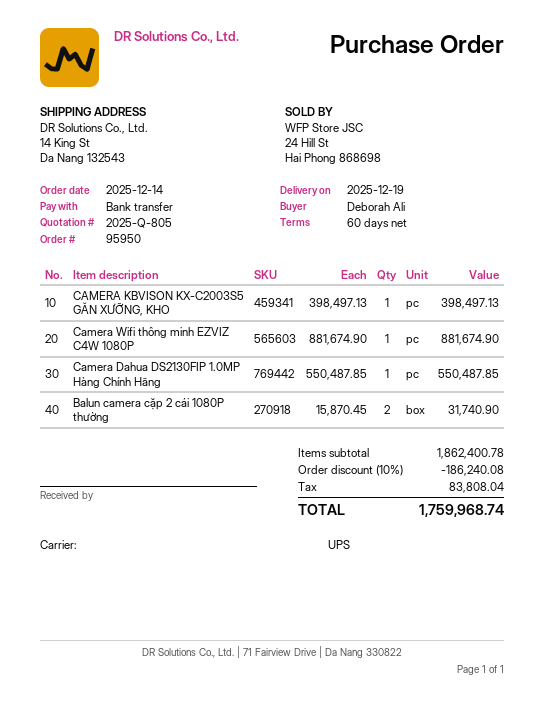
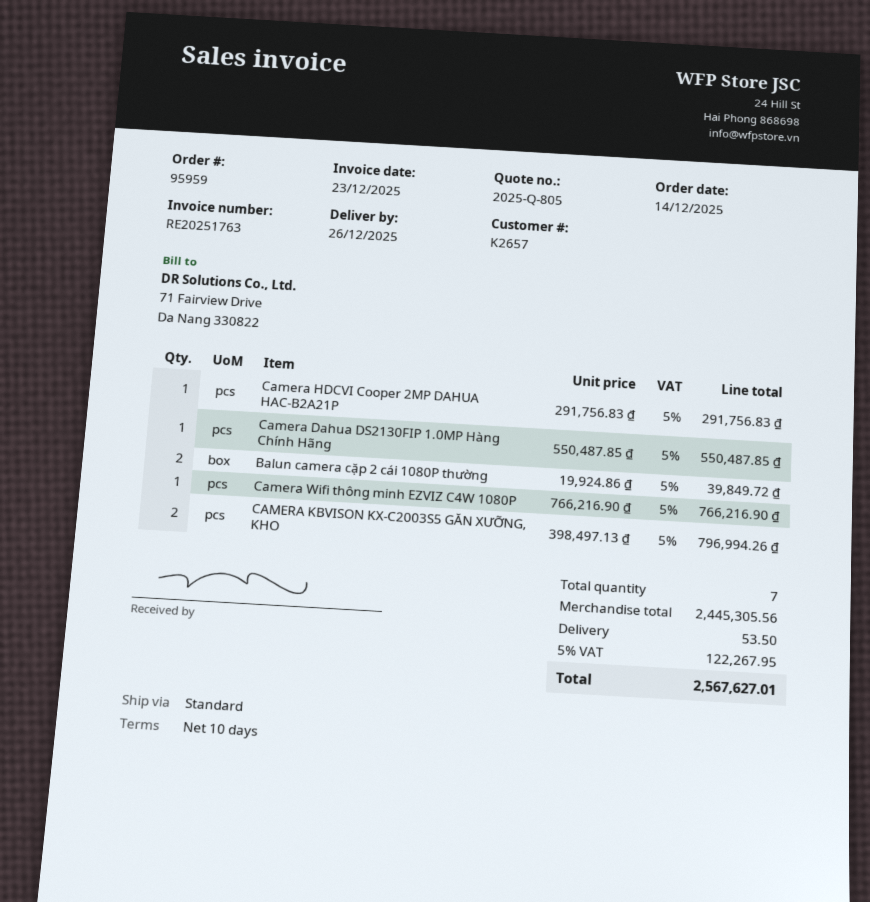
order number: 95950 -> 95959
delivery date: 2025-12-19 -> 2025-12-26
payment terms: 60 days -> 10 days
shipping method: UPS -> standard
CAMERA KBVISON KX-C2003S5 GĂN XƯỠNG, KHO: 1 x 398497.13 = 398497.13 -> 2 x 398497.13 = 796994.26
Camera Wifi thông minh EZVIZ C4W 1080P: 1 x 881674.90 = 881674.90 -> 1 x 766216.90 = 766216.90
Balun camera cặp 2 cái 1080P thường: 2 x 15870.45 = 31740.90 -> 2 x 19924.86 = 39849.72
Camera HDCVI Cooper 2MP DAHUA HAC-B2A21P: none -> 1 x 291756.83 = 291756.83
subtotal: 1862400.78 -> 2445305.56
discount: 10% = 186240.08 -> none
shipping: none -> 53.50
tax: 83808.04 -> 122267.95
total: 1759968.74 -> 2567627.01

